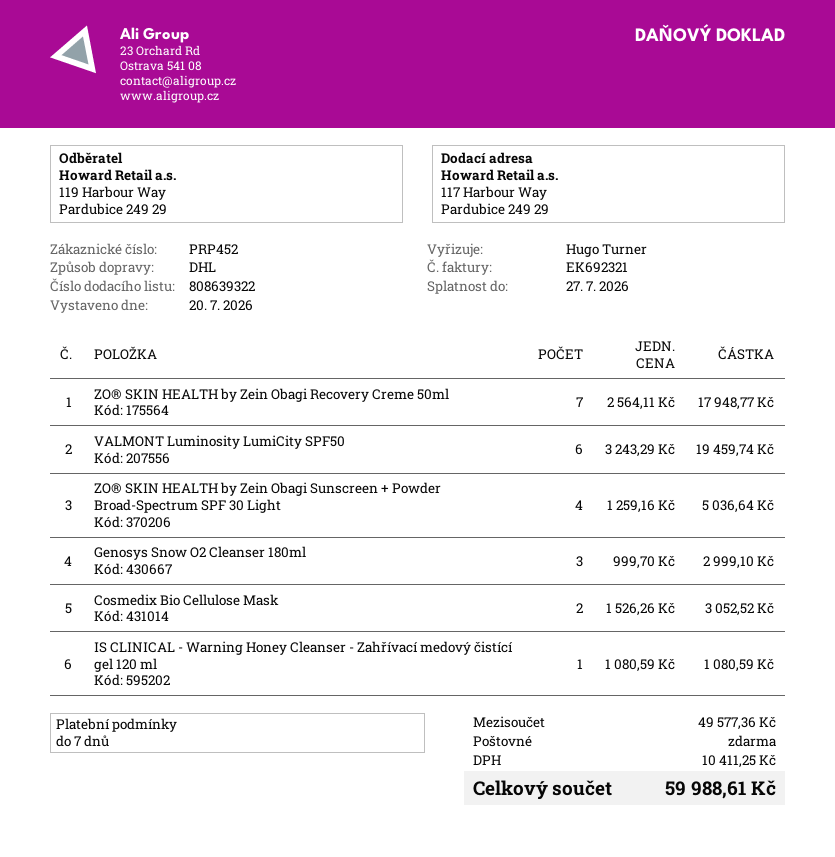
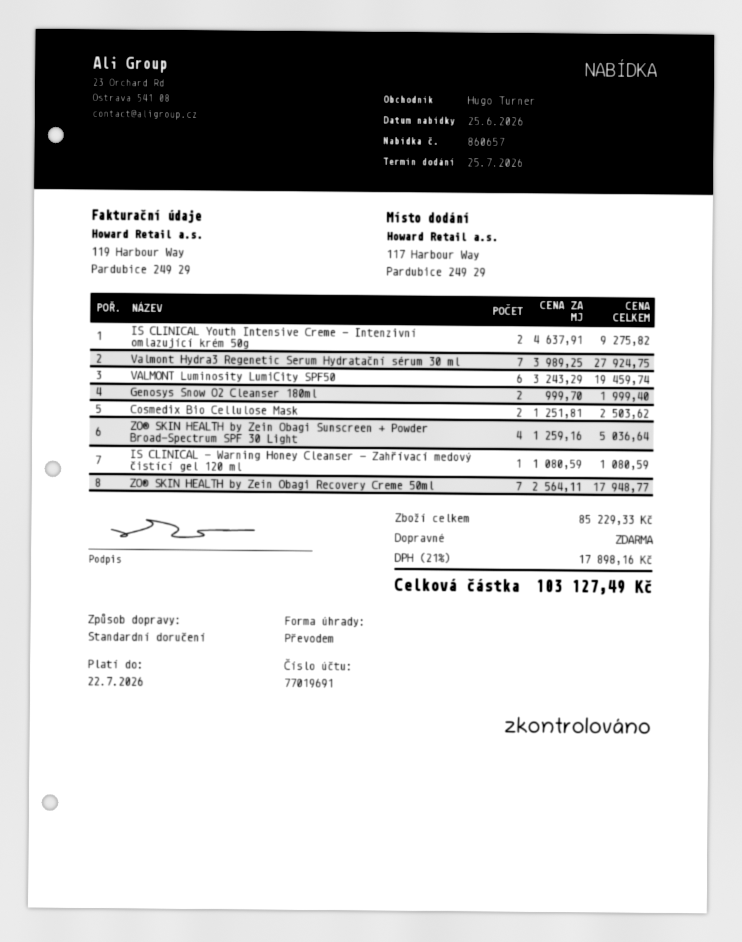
shipping method: DHL -> standard
Genosys Snow O2 Cleanser 180ml: 3 x 999.70 = 2999.10 -> 2 x 999.70 = 1999.40
Cosmedix Bio Cellulose Mask: 2 x 1526.26 = 3052.52 -> 2 x 1251.81 = 2503.62
IS CLINICAL Youth Intensive Creme - Intenzivní omlazující krém 50g: none -> 2 x 4637.91 = 9275.82
Valmont Hydra3 Regenetic Serum Hydratační sérum 30 ml: none -> 7 x 3989.25 = 27924.75
subtotal: 49577.36 -> 85229.33
tax: 10411.25 -> 17898.16
total: 59988.61 -> 103127.49

